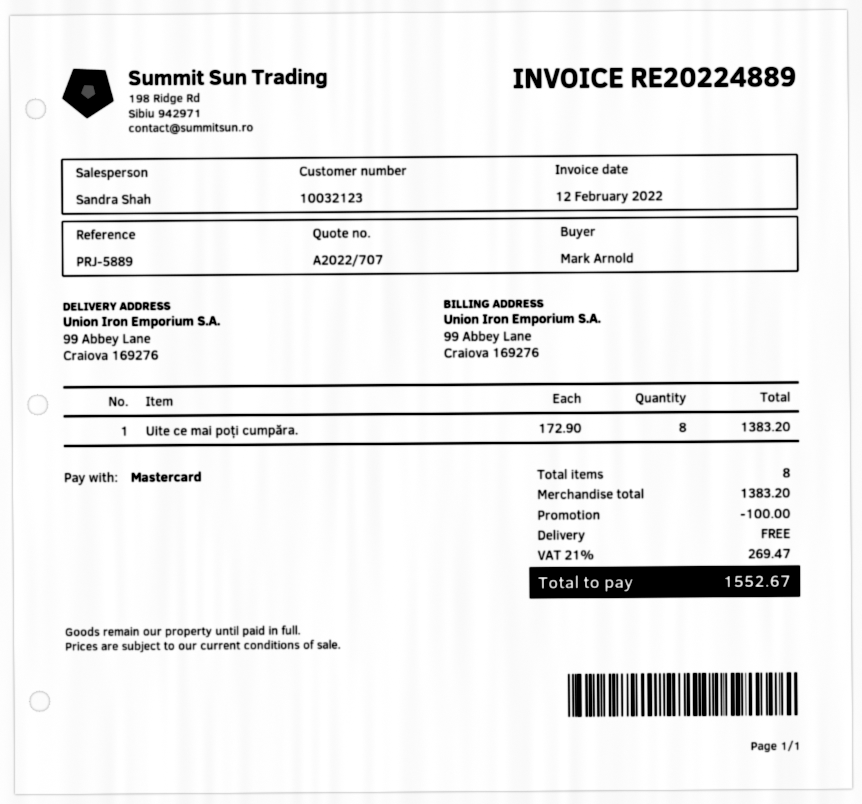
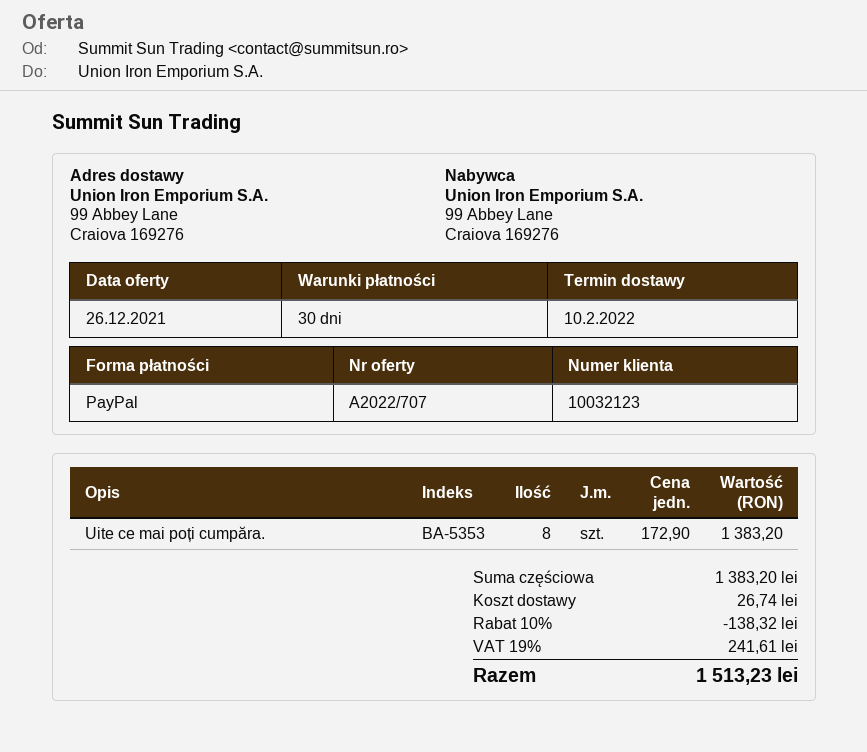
payment method: Mastercard -> PayPal
discount: 100.00 -> 138.32
shipping: 0.00 -> 26.74
tax: 21% = 269.47 -> 19% = 241.61
total: 1552.67 -> 1513.23

